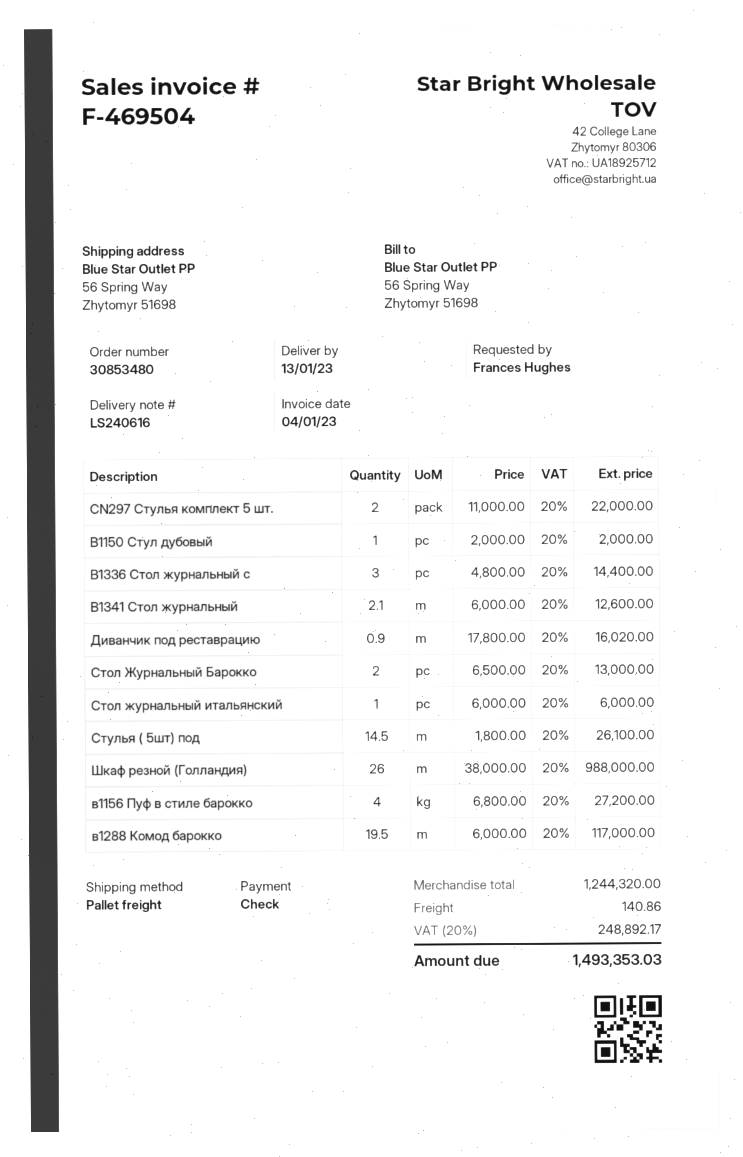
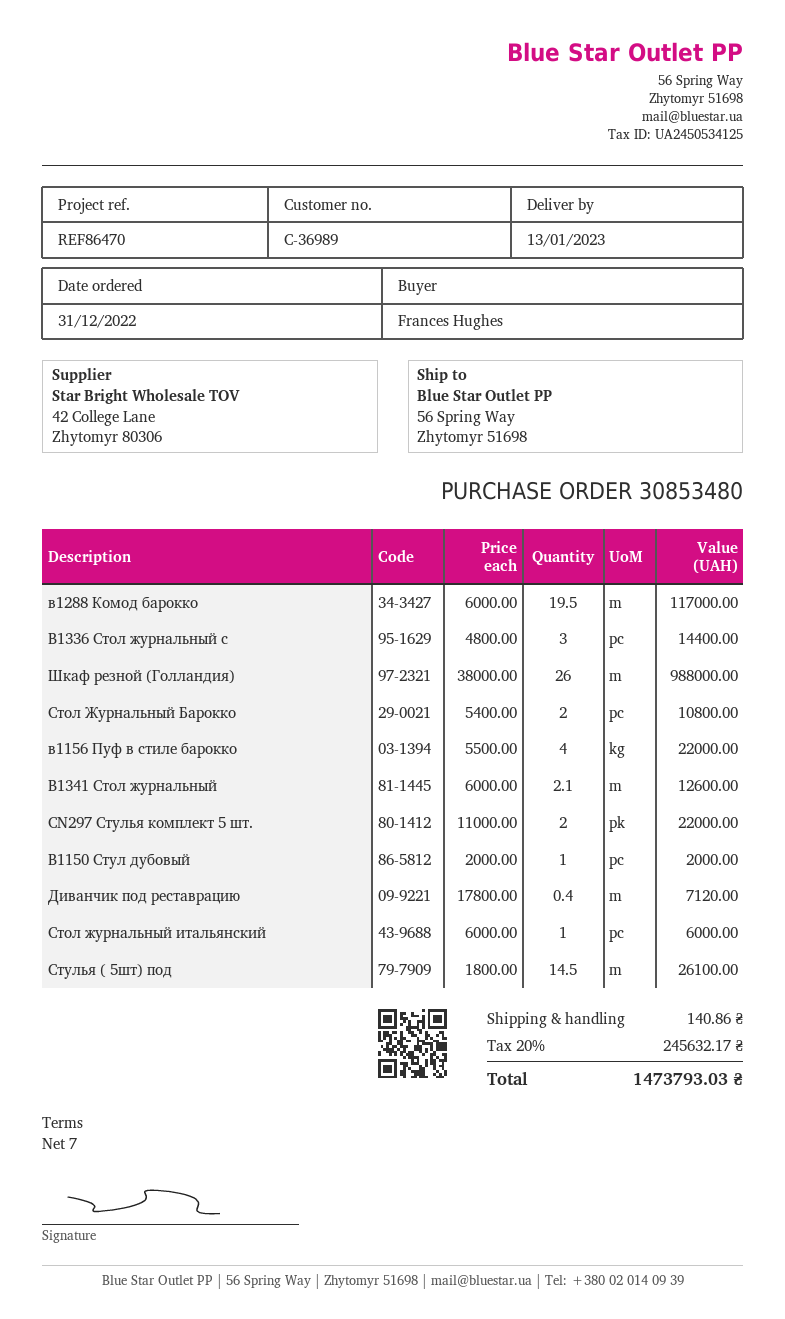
Диванчик под реставрацию: 0.9 x 17800.00 = 16020.00 -> 0.4 x 17800.00 = 7120.00
Стол Журнальный Барокко: 2 x 6500.00 = 13000.00 -> 2 x 5400.00 = 10800.00
в1156 Пуф в стиле барокко: 4 x 6800.00 = 27200.00 -> 4 x 5500.00 = 22000.00
tax: 20% = 248892.17 -> 20% = 245632.17
total: 1493353.03 -> 1473793.03

